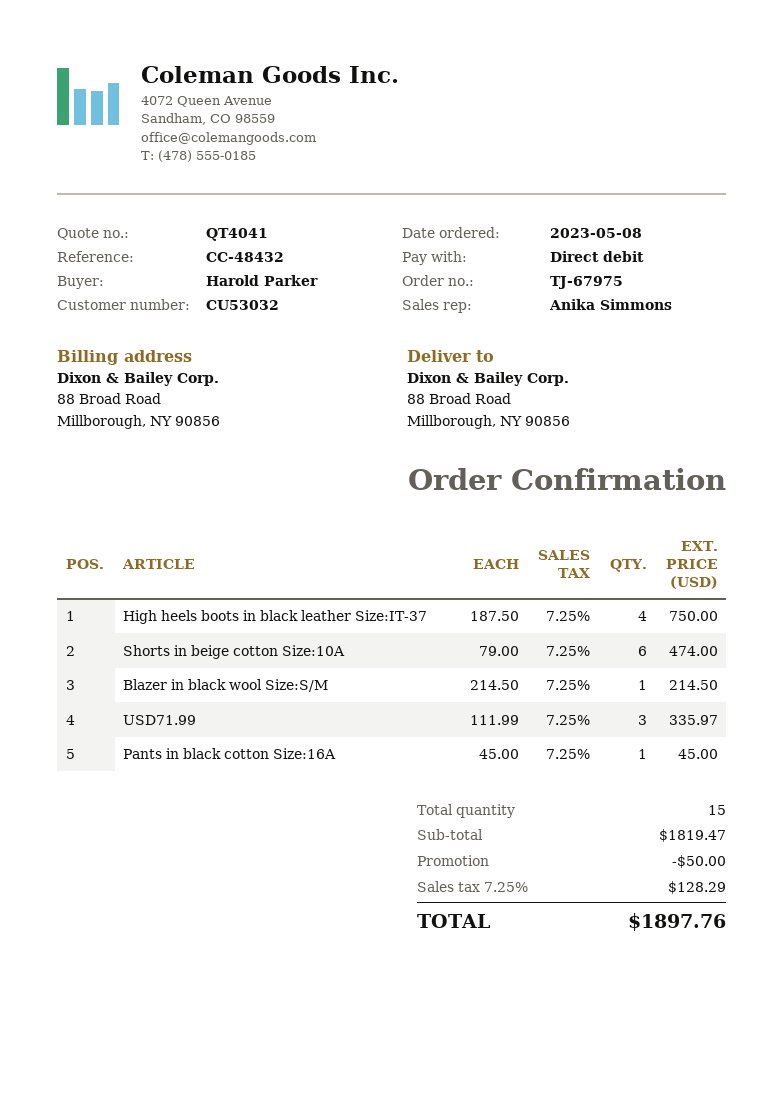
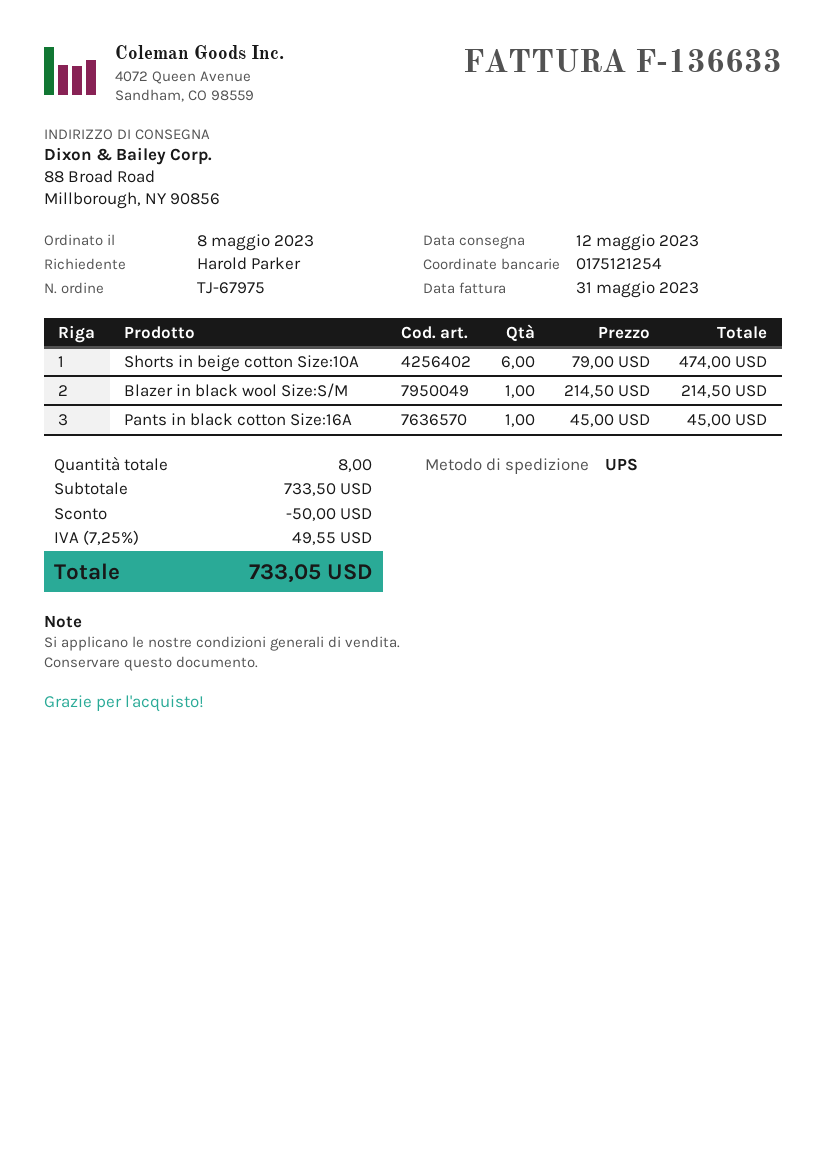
High heels boots in black leather Size:IT-37: 4 x 187.50 = 750.00 -> none
USD71.99: 3 x 111.99 = 335.97 -> none
total quantity: 15 -> 8
subtotal: 1819.47 -> 733.50
tax: 7.25% = 128.29 -> 7.25% = 49.55
total: 1897.76 -> 733.05

